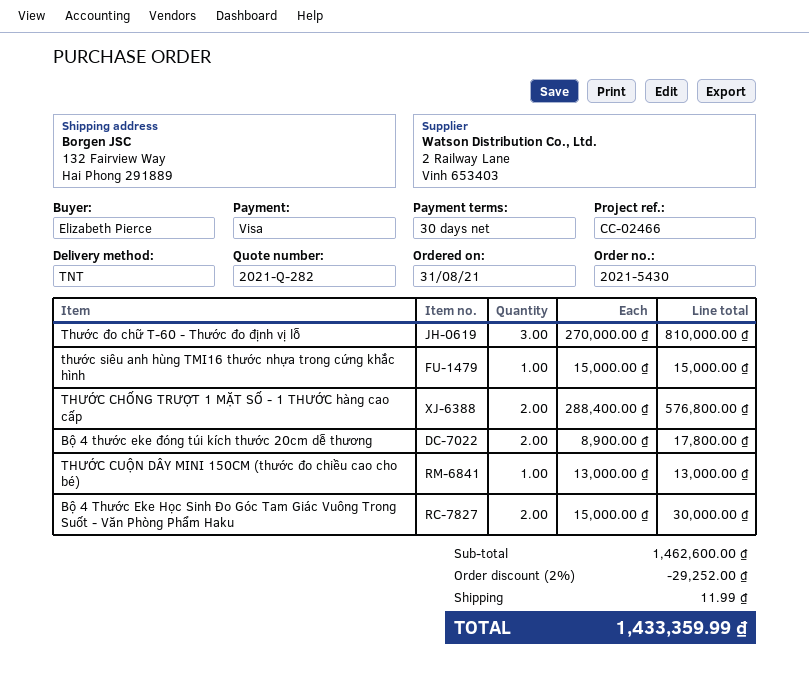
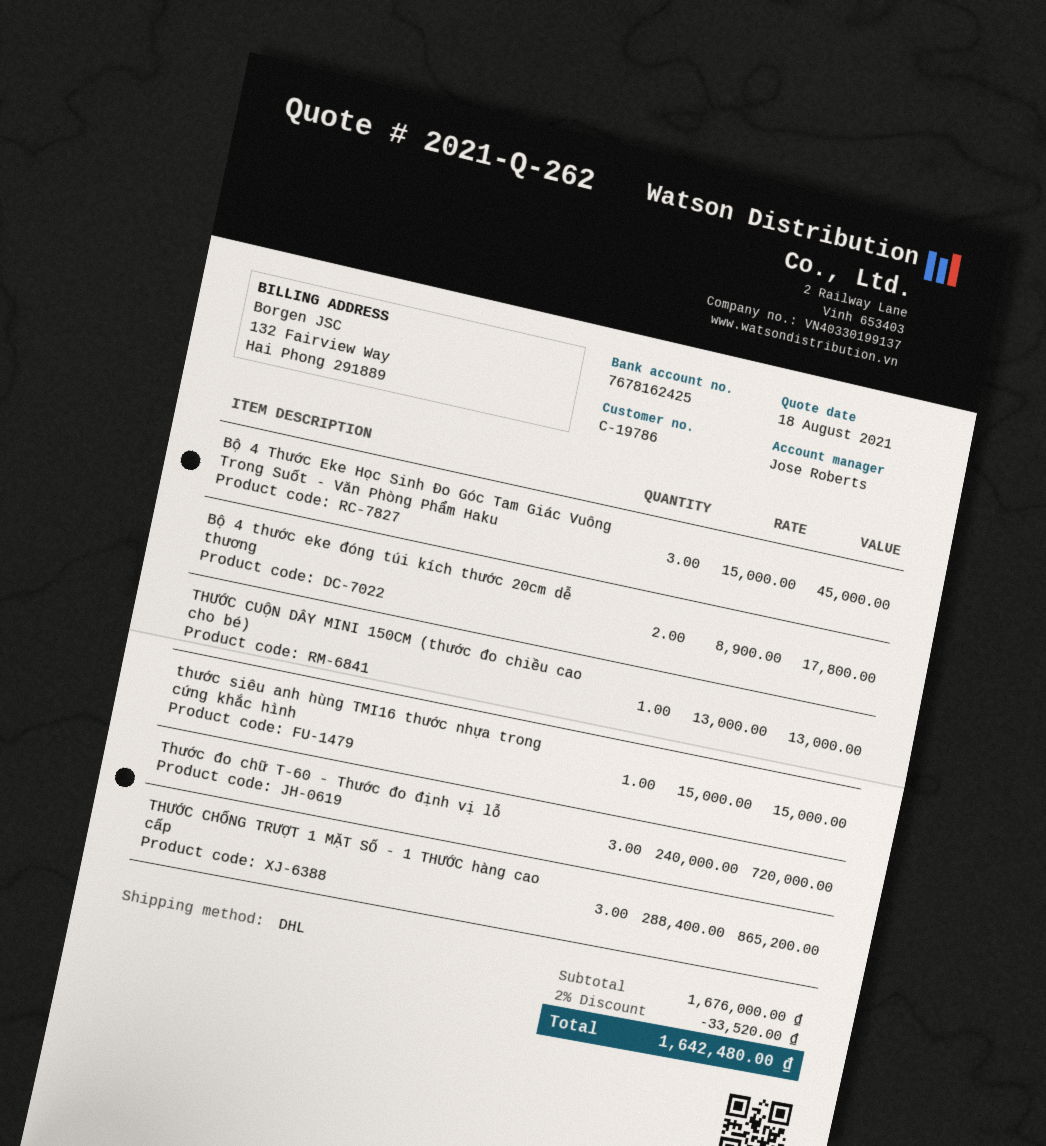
quote number: 2021-Q-282 -> 2021-Q-262
shipping method: TNT -> DHL
Thước đo chữ T-60 - Thước đo định vị lỗ: 3 x 270000.00 = 810000.00 -> 3 x 240000.00 = 720000.00
THƯỚC CHỐNG TRƯỢT 1 MẶT SỐ - 1 THƯỚC hàng cao cấp: 2 x 288400.00 = 576800.00 -> 3 x 288400.00 = 865200.00
Bộ 4 Thước Eke Học Sinh Đo Góc Tam Giác Vuông Trong Suốt - Văn Phòng Phẩm Haku: 2 x 15000.00 = 30000.00 -> 3 x 15000.00 = 45000.00
subtotal: 1462600.00 -> 1676000.00
discount: 2% = 29252.00 -> 2% = 33520.00
shipping: 11.99 -> none
total: 1433359.99 -> 1642480.00

